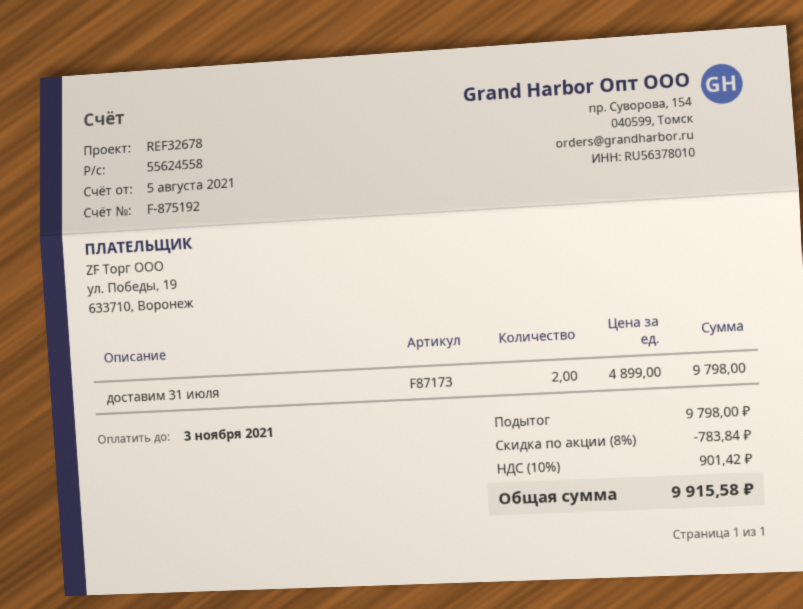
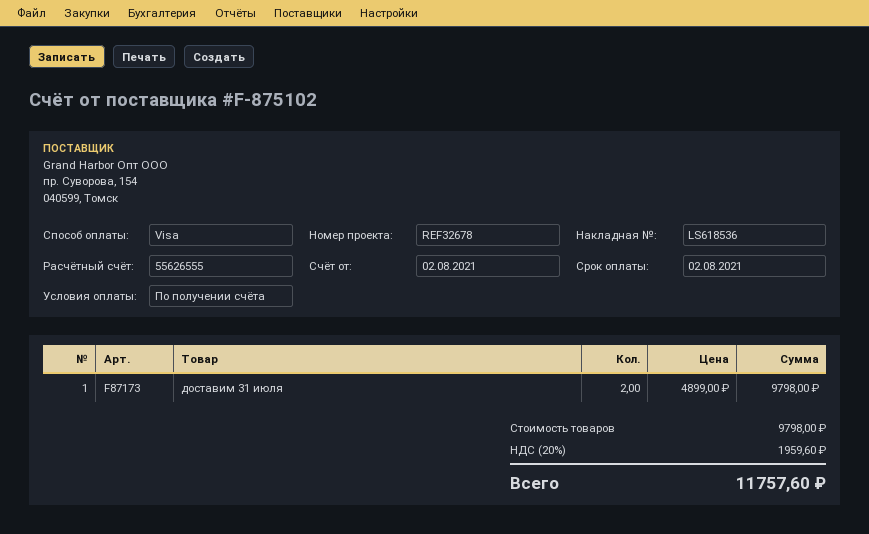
invoice number: F-875192 -> F-875102
invoice date: 2021-08-05 -> 2021-08-02
due date: 2021-11-03 -> 2021-08-02
bank account: 55624558 -> 55626555
discount: 8% = 783.84 -> none
tax: 10% = 901.42 -> 20% = 1959.60
total: 9915.58 -> 11757.60

